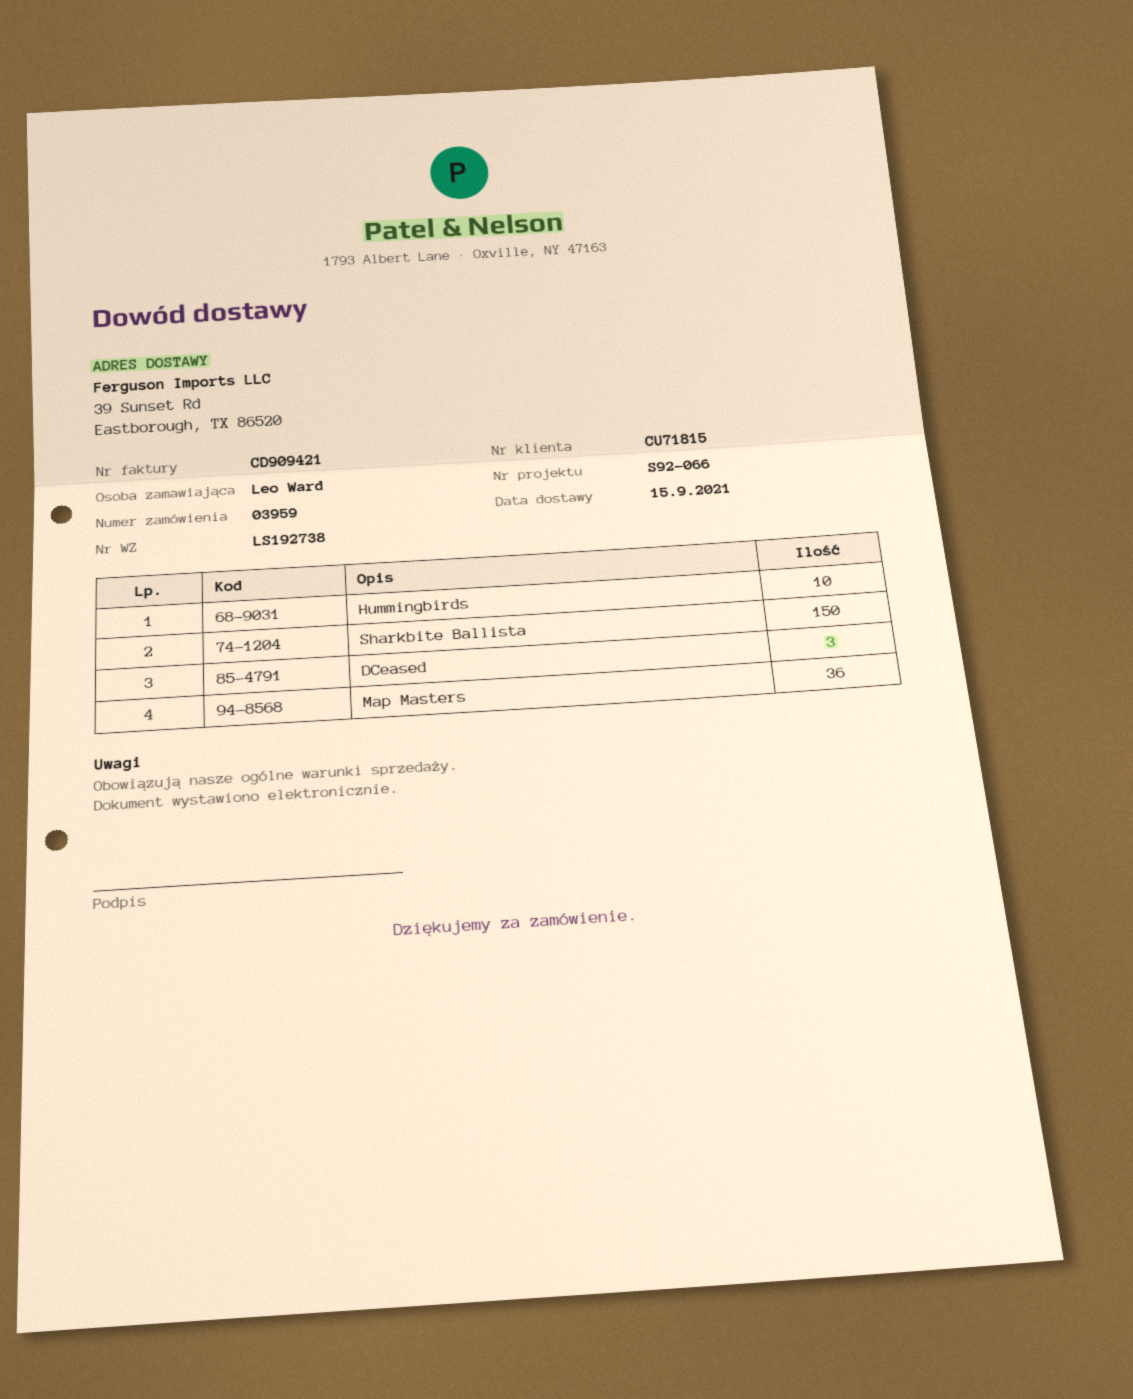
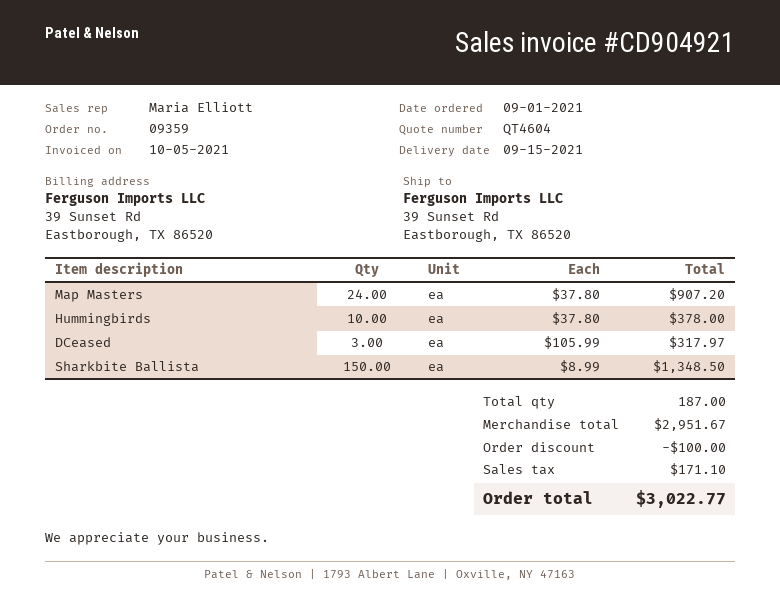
order number: 03959 -> 09359
invoice number: CD909421 -> CD904921
Map Masters: 36 -> 24

